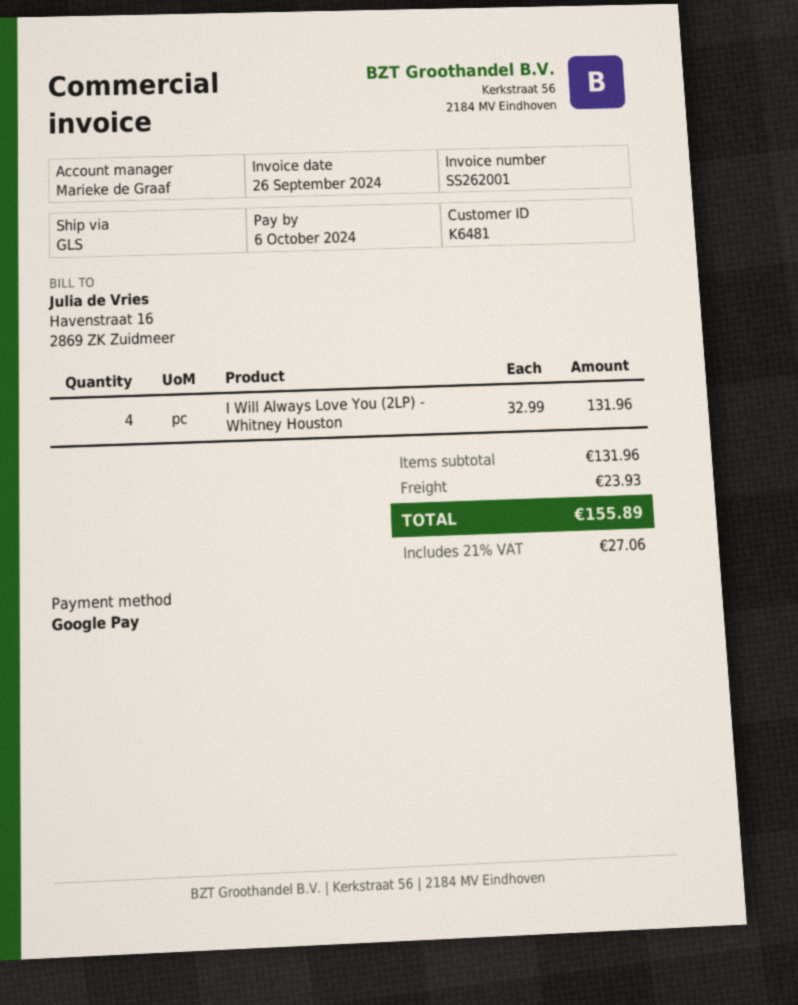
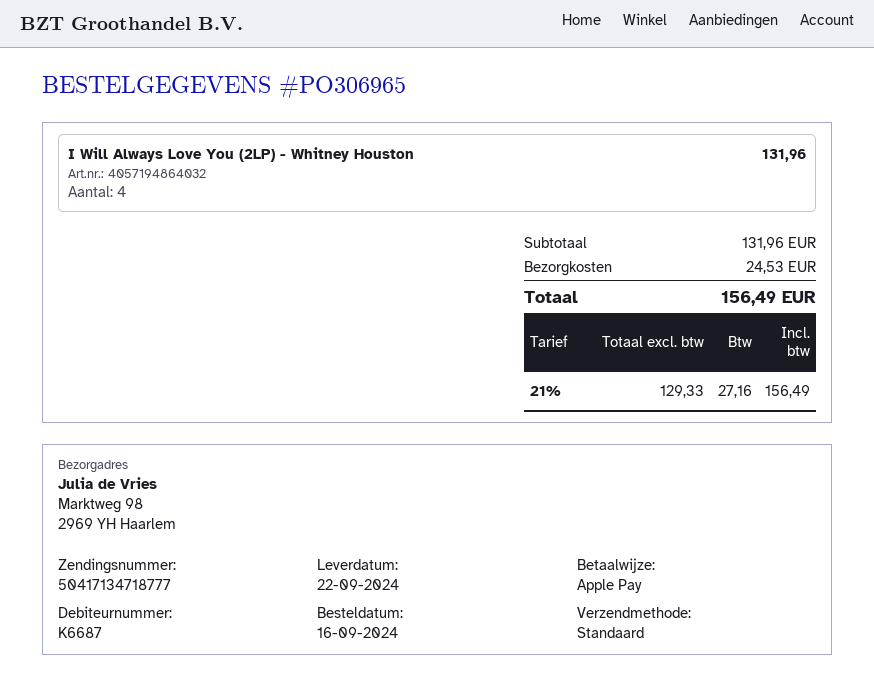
customer number: K6481 -> K6687
payment method: Google Pay -> Apple Pay
shipping method: GLS -> standard
shipping: 23.93 -> 24.53
tax: 21% = 27.06 -> 21% = 27.16
total: 155.89 -> 156.49

